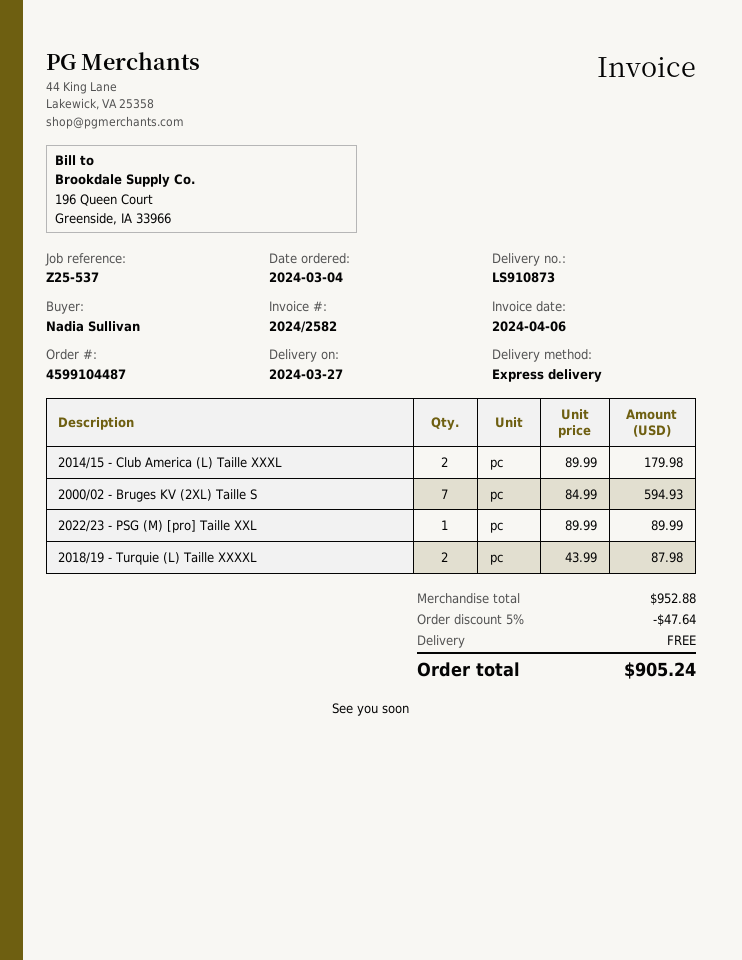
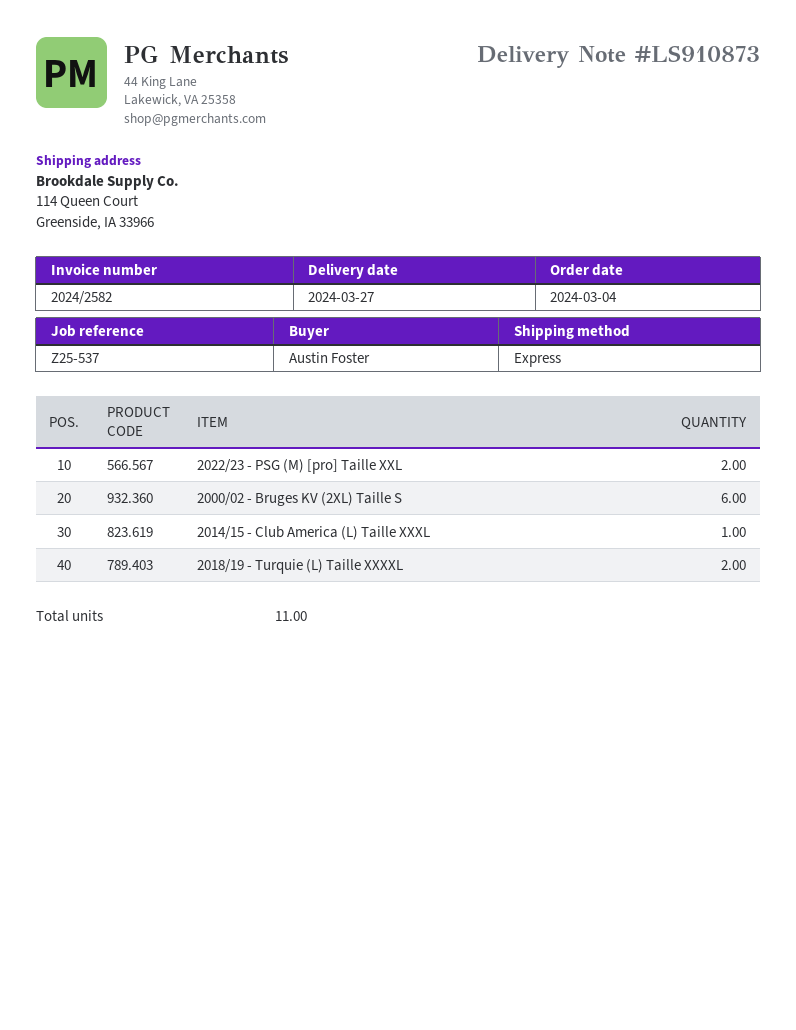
ordered by: Nadia Sullivan -> Austin Foster
2014/15 - Club America (L) Taille XXXL: 2 -> 1
2000/02 - Bruges KV (2XL) Taille S: 7 -> 6
2022/23 - PSG (M) [pro] Taille XXL: 1 -> 2

